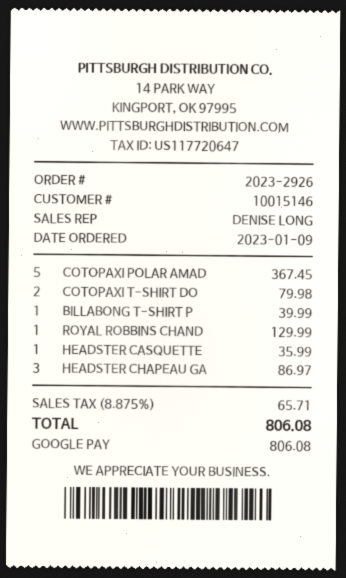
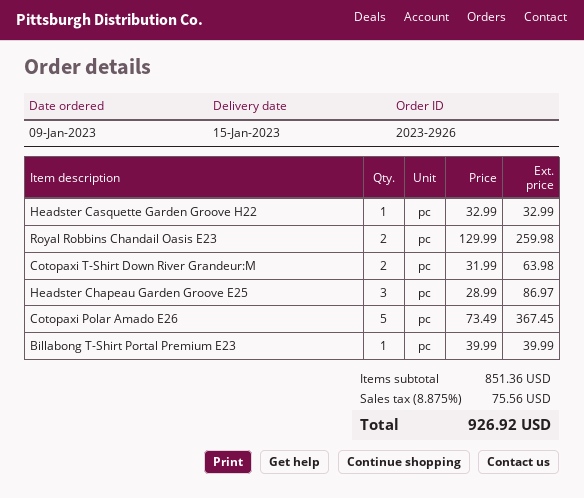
COTOPAXI T-SHIRT DO: 2 for 79.98 -> 2 for 63.98
ROYAL ROBBINS CHAND: 1 for 129.99 -> 2 for 259.98
HEADSTER CASQUETTE: 1 for 35.99 -> 1 for 32.99
tax: 8.875% = 65.71 -> 8.875% = 75.56
total: 806.08 -> 926.92

